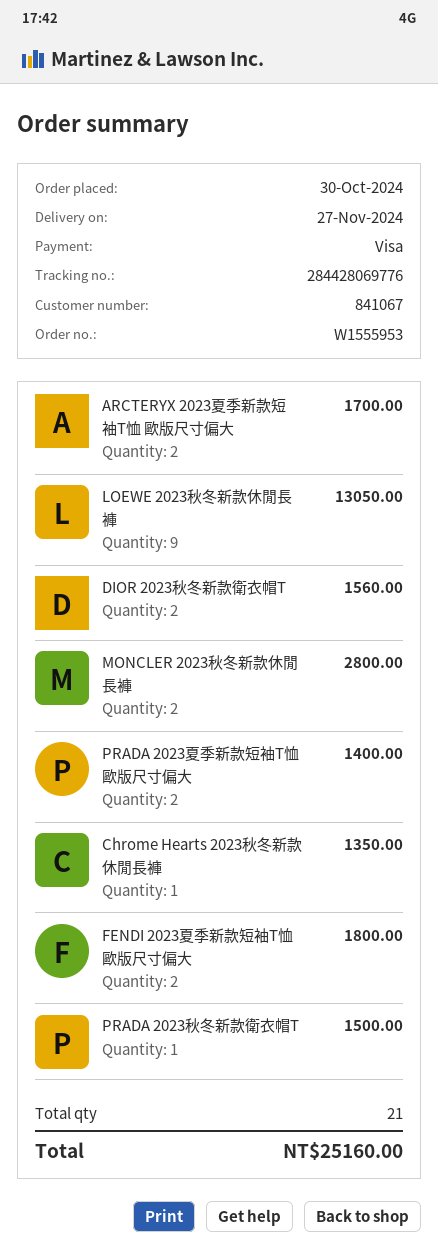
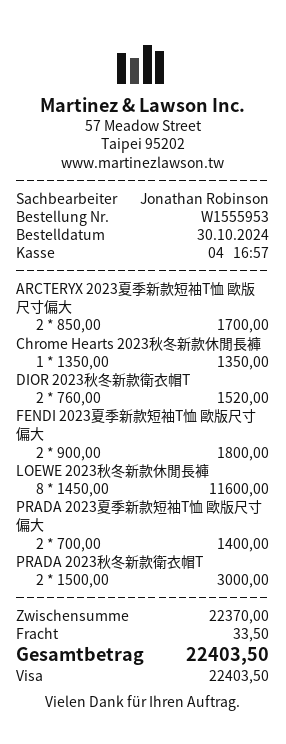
LOEWE 2023秋冬新款休閒長褲: 9 for 13050.00 -> 8 for 11600.00
DIOR 2023秋冬新款衛衣帽T: 2 for 1560.00 -> 2 for 1520.00
MONCLER 2023秋冬新款休閒長褲: 2 for 2800.00 -> none
PRADA 2023秋冬新款衛衣帽T: 1 for 1500.00 -> 2 for 3000.00
shipping: none -> 33.50
total: 25160.00 -> 22403.50

